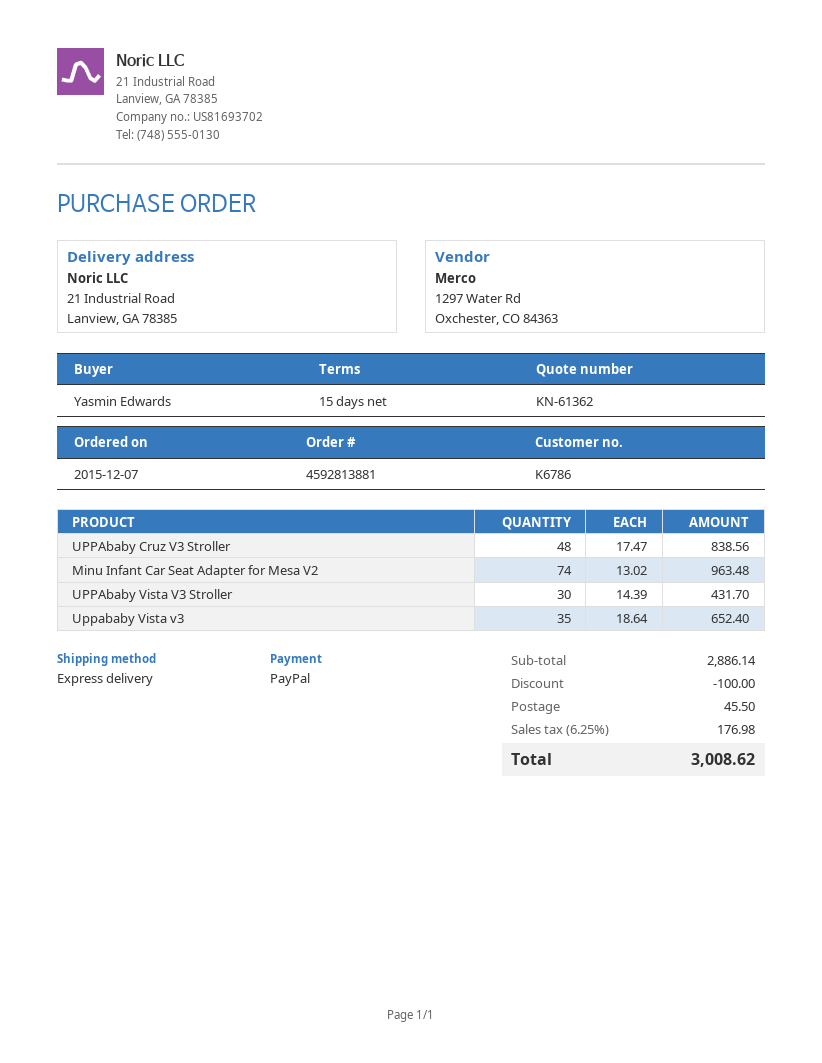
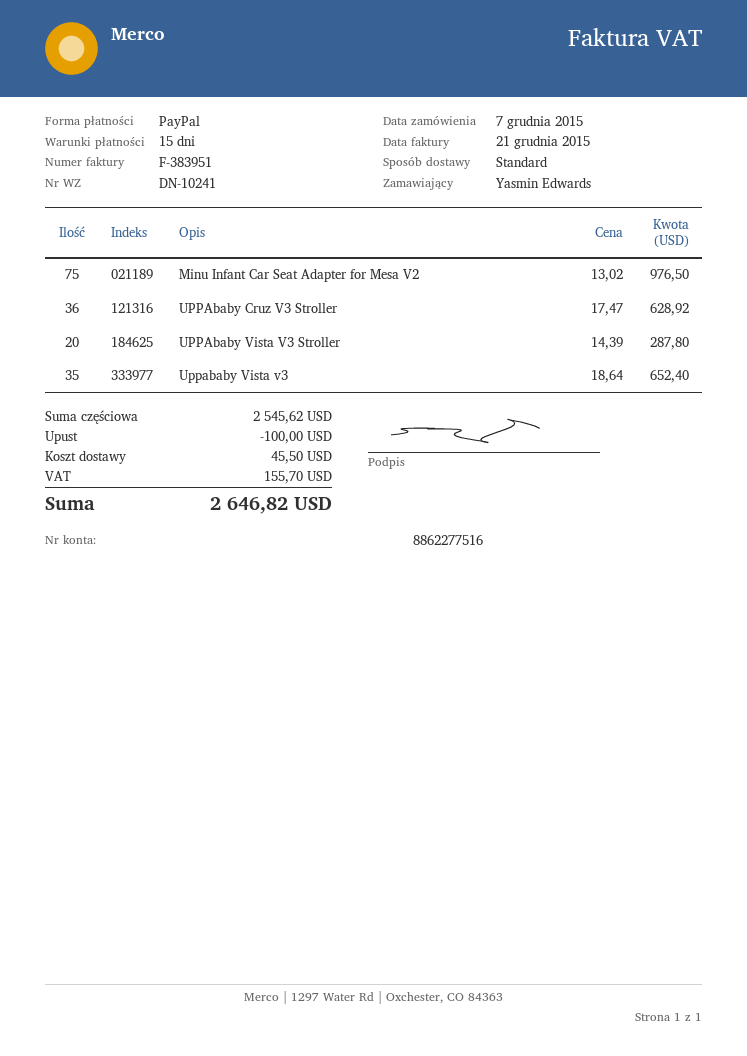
shipping method: express -> standard
UPPAbaby Cruz V3 Stroller: 48 x 17.47 = 838.56 -> 36 x 17.47 = 628.92
Minu Infant Car Seat Adapter for Mesa V2: 74 x 13.02 = 963.48 -> 75 x 13.02 = 976.50
UPPAbaby Vista V3 Stroller: 30 x 14.39 = 431.70 -> 20 x 14.39 = 287.80
subtotal: 2886.14 -> 2545.62
tax: 176.98 -> 155.70
total: 3008.62 -> 2646.82

